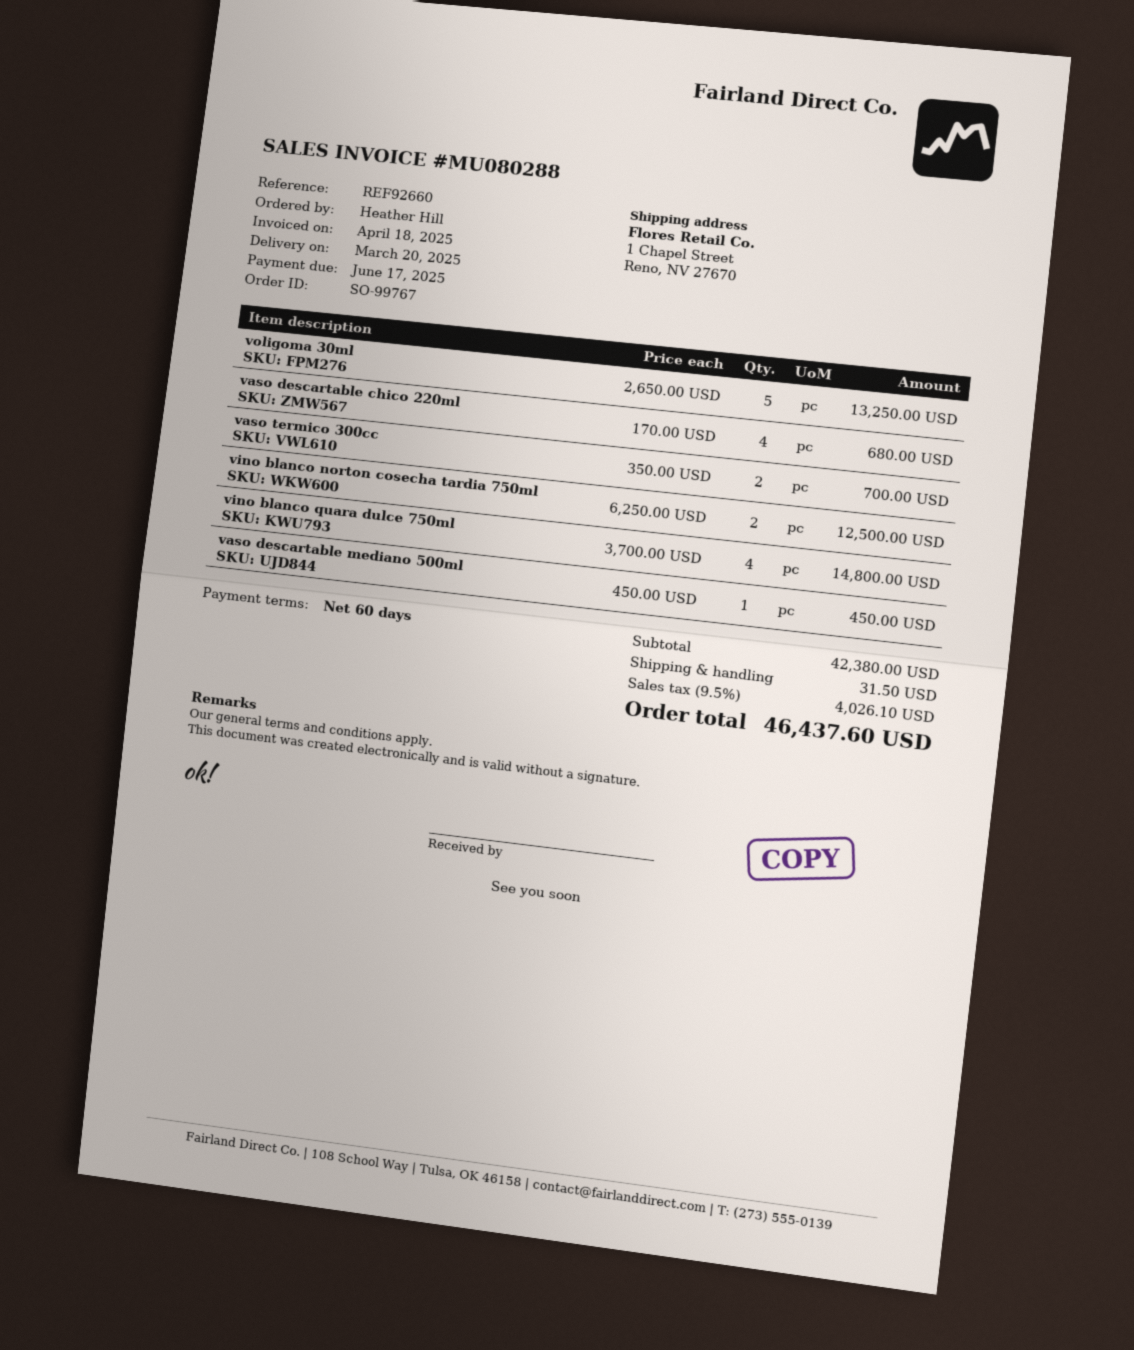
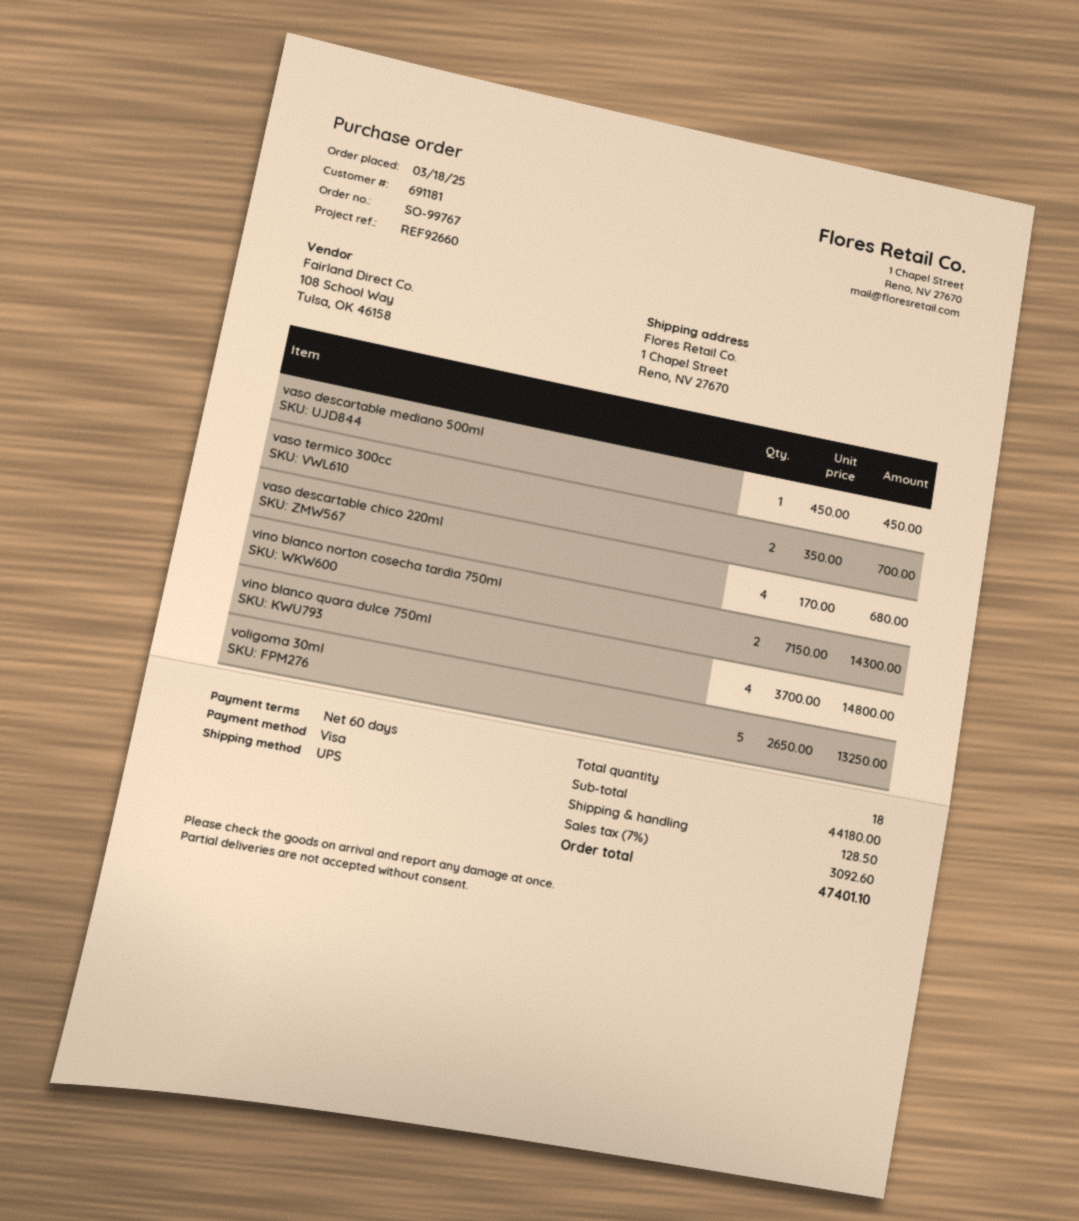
vino blanco norton cosecha tardia 750ml: 2 x 6250.00 = 12500.00 -> 2 x 7150.00 = 14300.00
subtotal: 42380.00 -> 44180.00
shipping: 31.50 -> 128.50
tax: 9.5% = 4026.10 -> 7% = 3092.60
total: 46437.60 -> 47401.10

